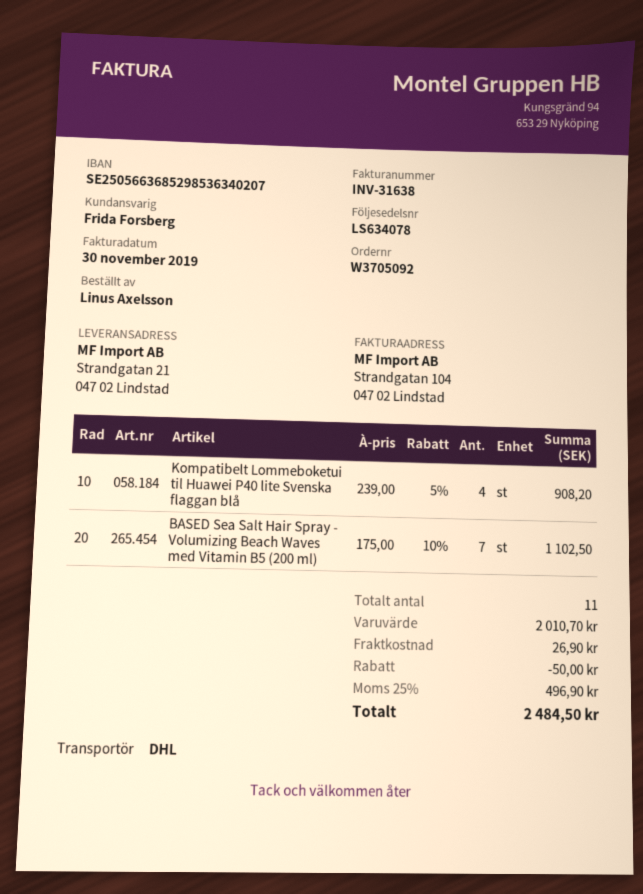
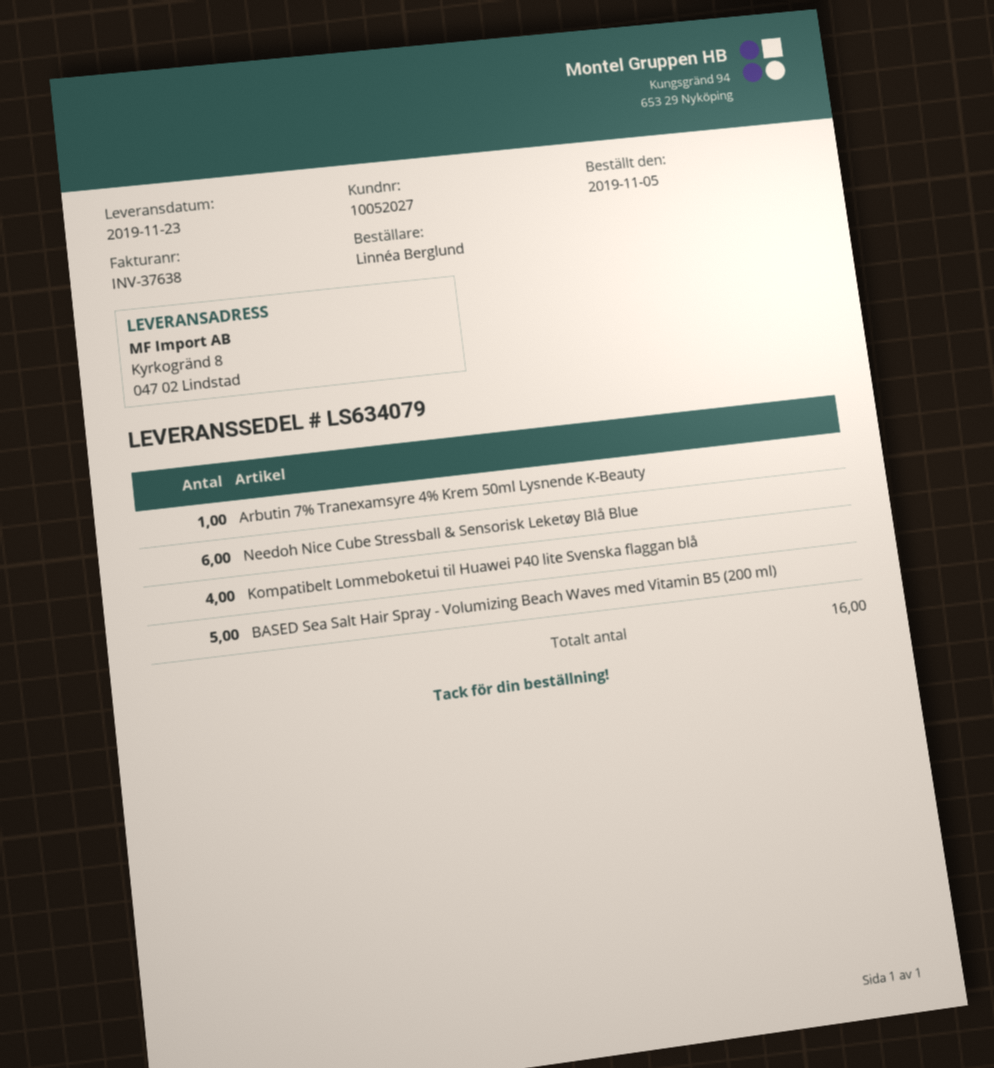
delivery note number: LS634078 -> LS634079
invoice number: INV-31638 -> INV-37638
ordered by: Linus Axelsson -> Linnéa Berglund
ship to: Strandgatan 21, 047 02 Lindstad -> Kyrkogränd 8, 047 02 Lindstad
BASED Sea Salt Hair Spray - Volumizing Beach Waves med Vitamin B5 (200 ml): 7 -> 5
Arbutin 7% Tranexamsyre 4% Krem 50ml Lysnende K-Beauty: none -> 1
Needoh Nice Cube Stressball & Sensorisk Leketøy Blå Blue: none -> 6
total quantity: 11 -> 16

